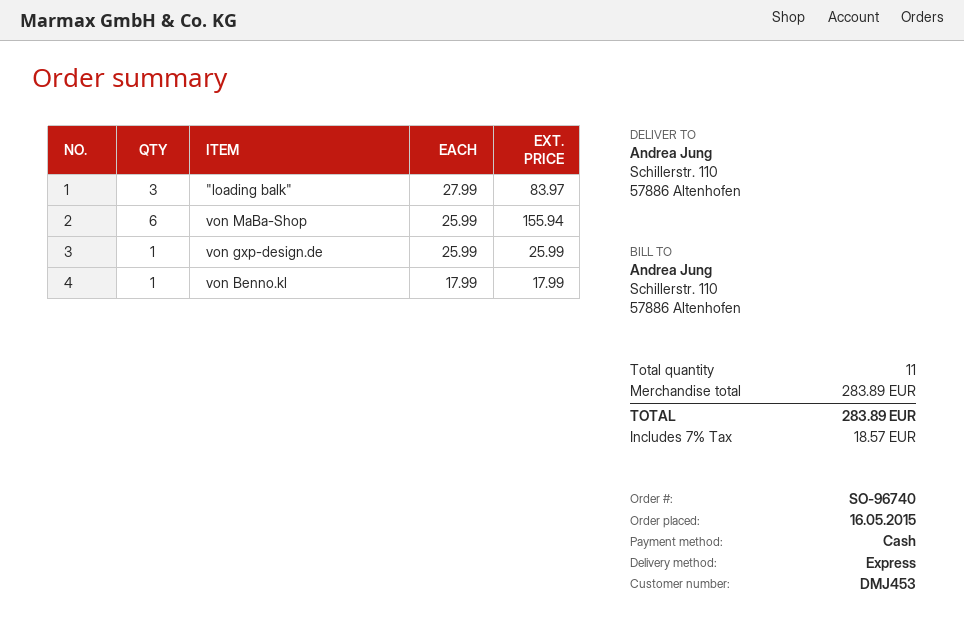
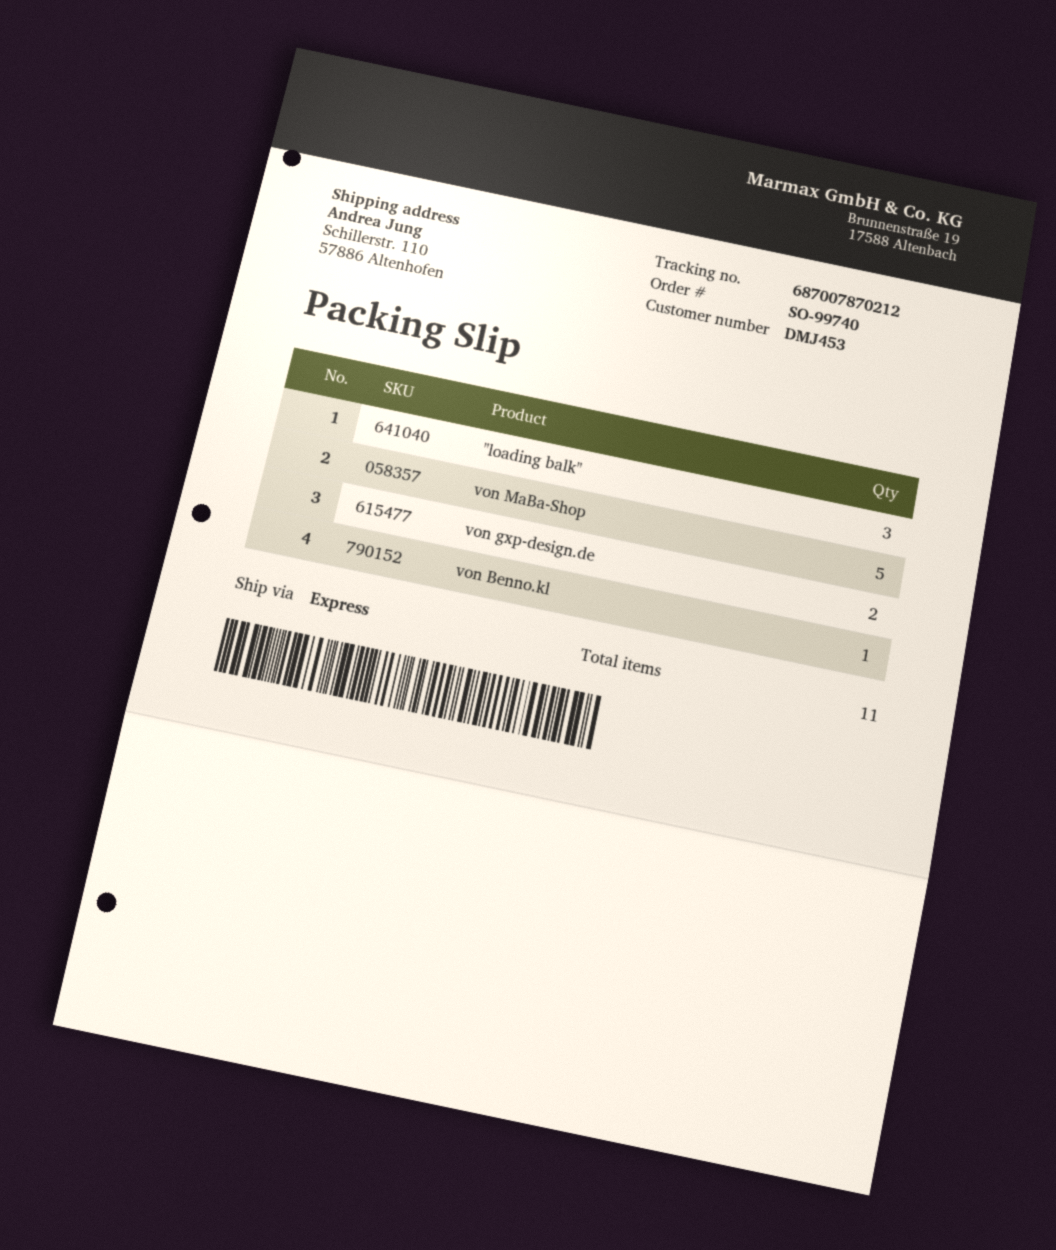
order number: SO-96740 -> SO-99740
von MaBa-Shop: 6 -> 5
von gxp-design.de: 1 -> 2

